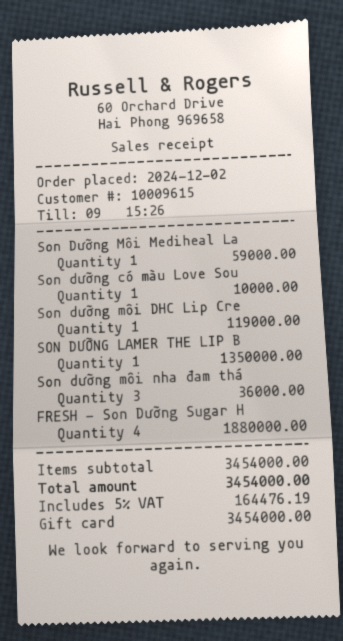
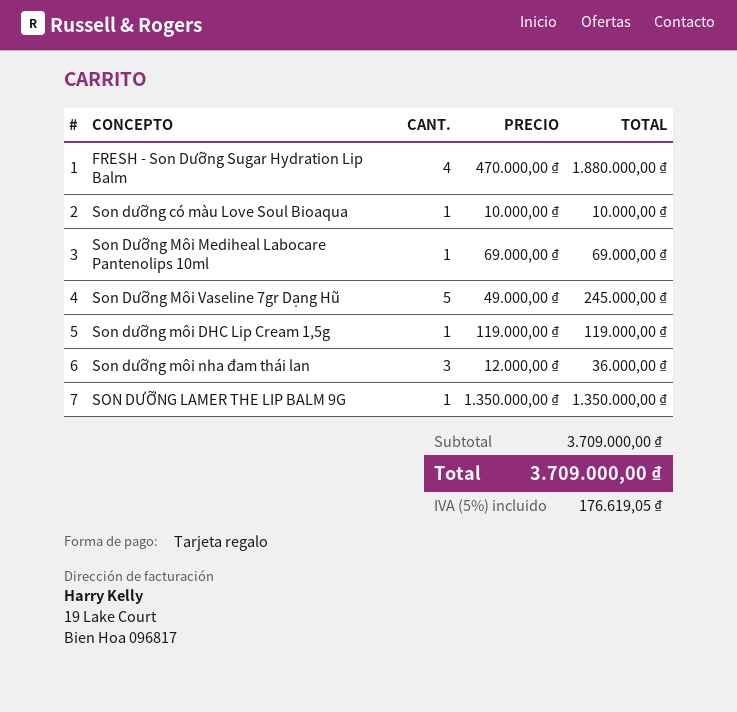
Son Dưỡng Môi Mediheal La: 1 for 59000.00 -> 1 for 69000.00
Son Dưỡng Môi Vaseline 7gr Dạng Hũ: none -> 5 for 245000.00
subtotal: 3454000.00 -> 3709000.00
tax: 5% = 164476.19 -> 5% = 176619.05
total: 3454000.00 -> 3709000.00

